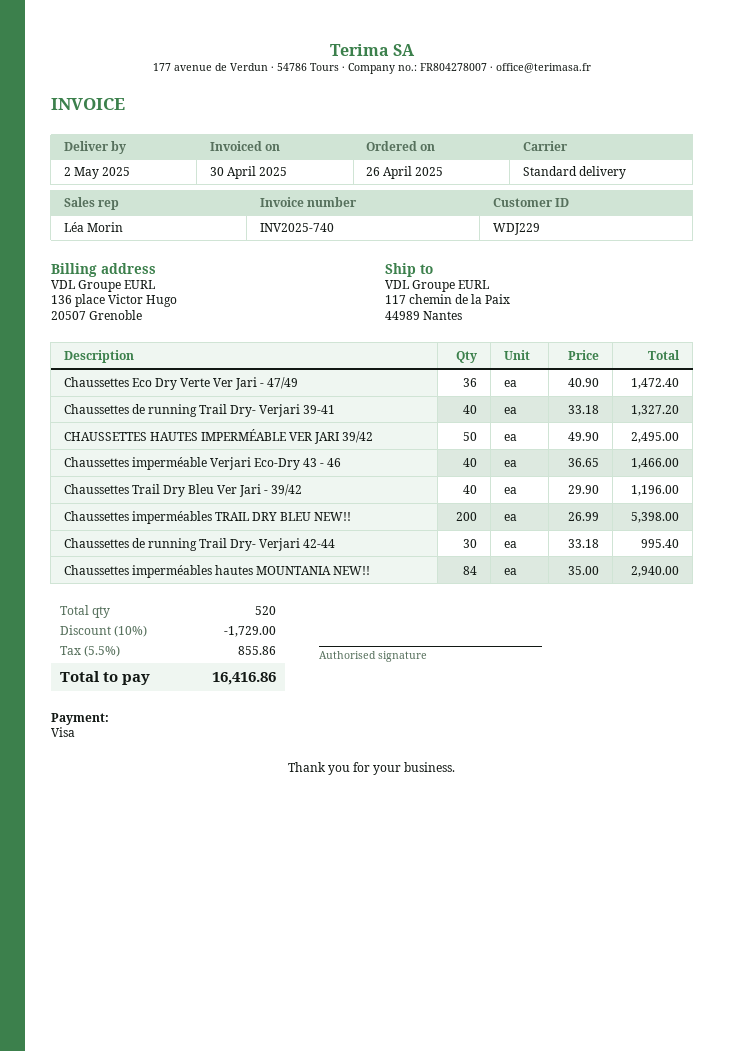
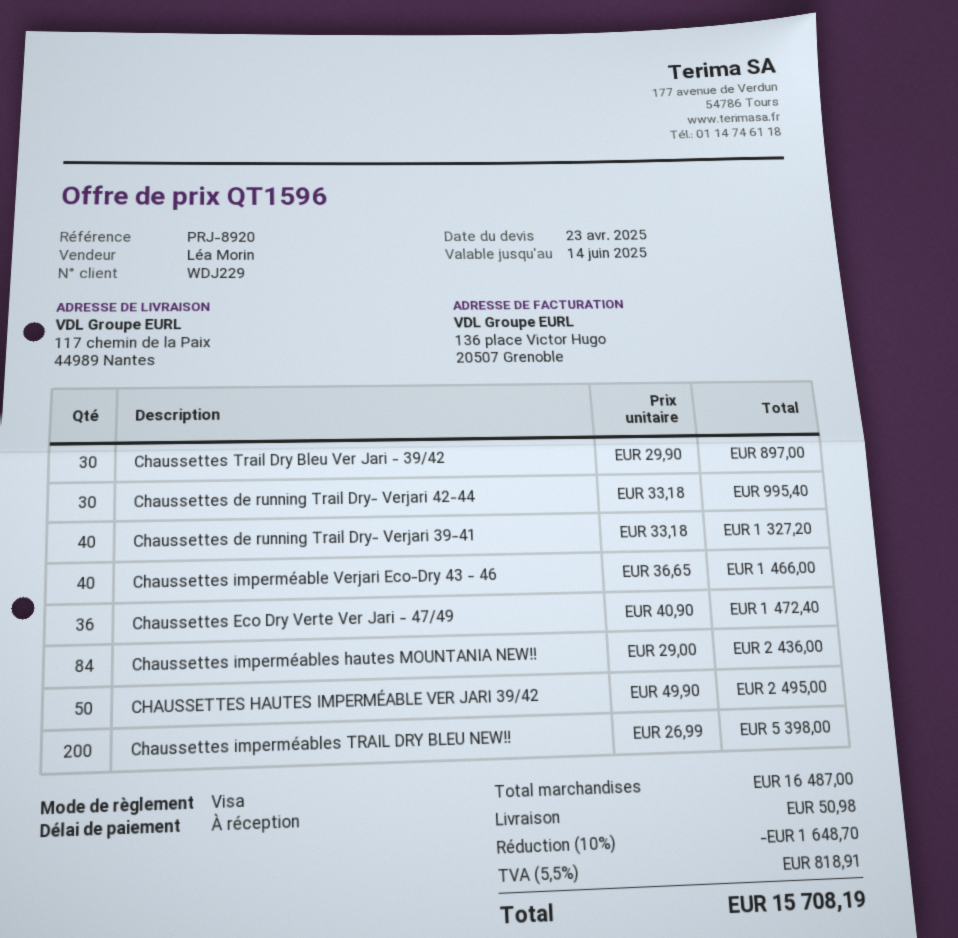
Chaussettes Trail Dry Bleu Ver Jari - 39/42: 40 x 29.90 = 1196.00 -> 30 x 29.90 = 897.00
Chaussettes imperméables hautes MOUNTANIA NEW!!: 84 x 35.00 = 2940.00 -> 84 x 29.00 = 2436.00
discount: 10% = 1729.00 -> 10% = 1648.70
shipping: none -> 50.98
tax: 5.5% = 855.86 -> 5.5% = 818.91
total: 16416.86 -> 15708.19

